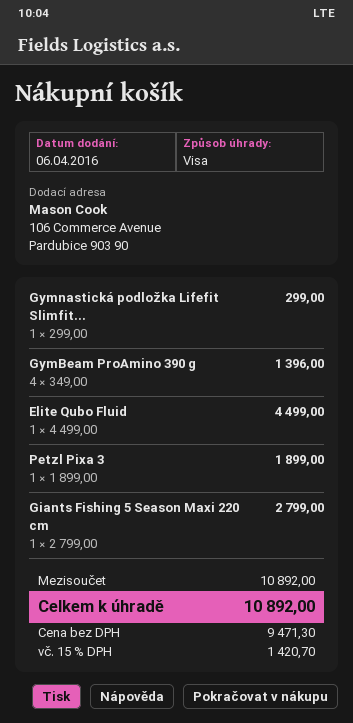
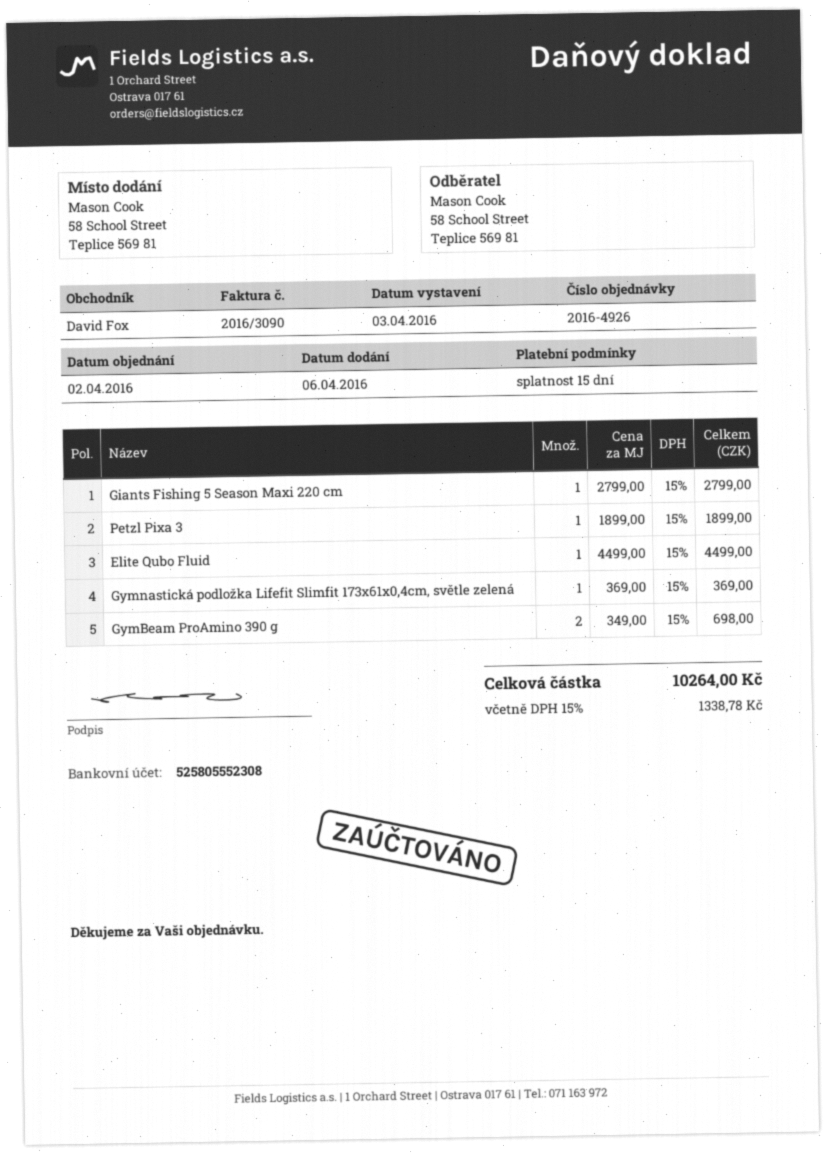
ship to: 106 Commerce Avenue, Pardubice 903 90 -> 58 School Street, Teplice 569 81
Gymnastická podložka Lifefit Slimfit...: 1 x 299.00 = 299.00 -> 1 x 369.00 = 369.00
GymBeam ProAmino 390 g: 4 x 349.00 = 1396.00 -> 2 x 349.00 = 698.00
tax: 15% = 1420.70 -> 15% = 1338.78
total: 10892.00 -> 10264.00

